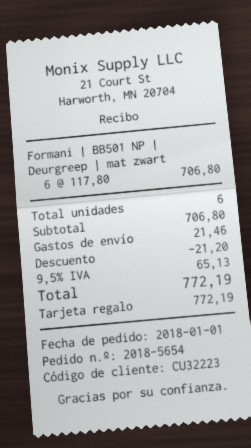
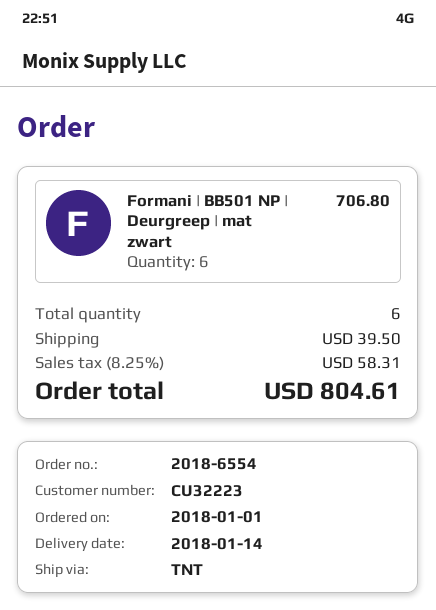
order number: 2018-5654 -> 2018-6554
discount: 21.20 -> none
shipping: 21.46 -> 39.50
tax: 9.5% = 65.13 -> 8.25% = 58.31
total: 772.19 -> 804.61

